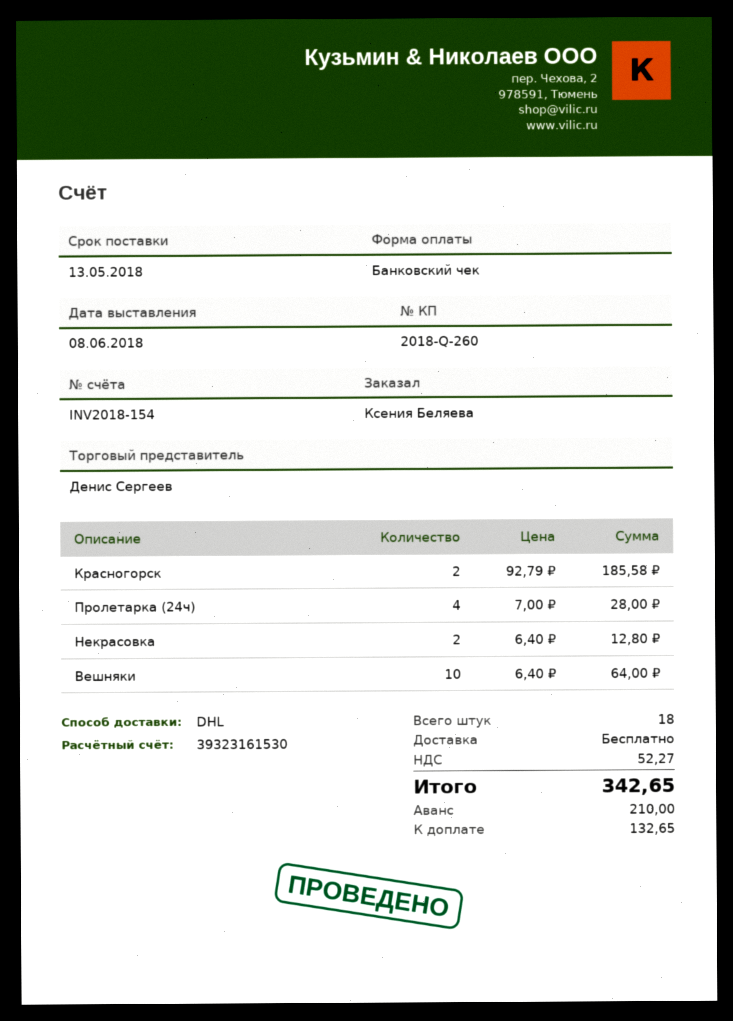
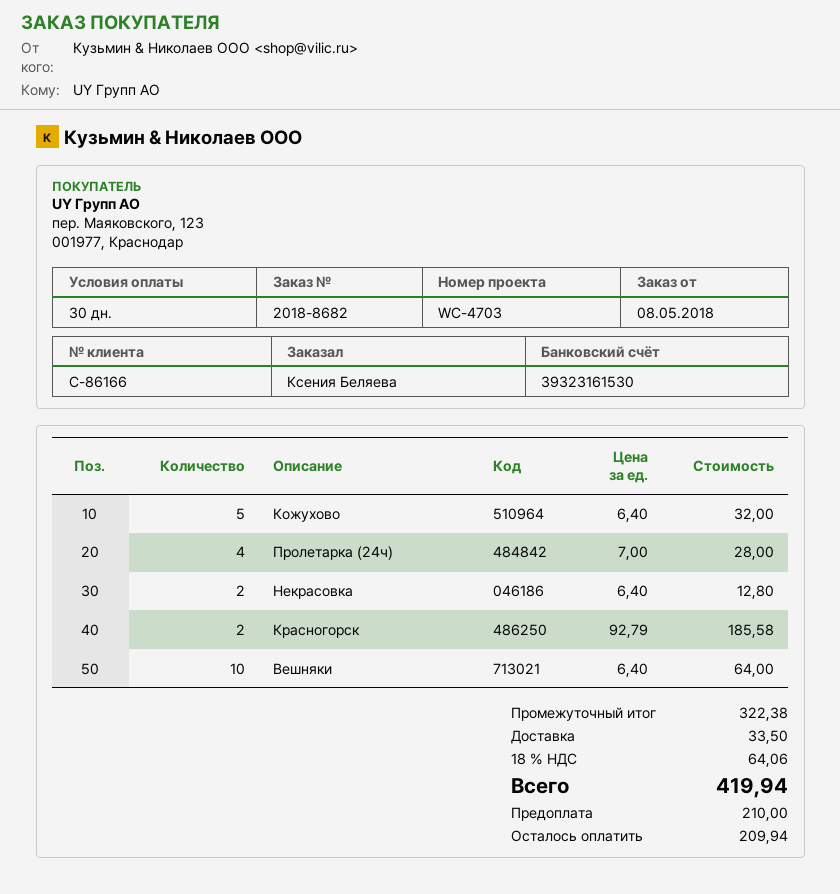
Кожухово: none -> 5 x 6.40 = 32.00
shipping: 0.00 -> 33.50
tax: 52.27 -> 64.06
total: 342.65 -> 419.94
balance: 132.65 -> 209.94

